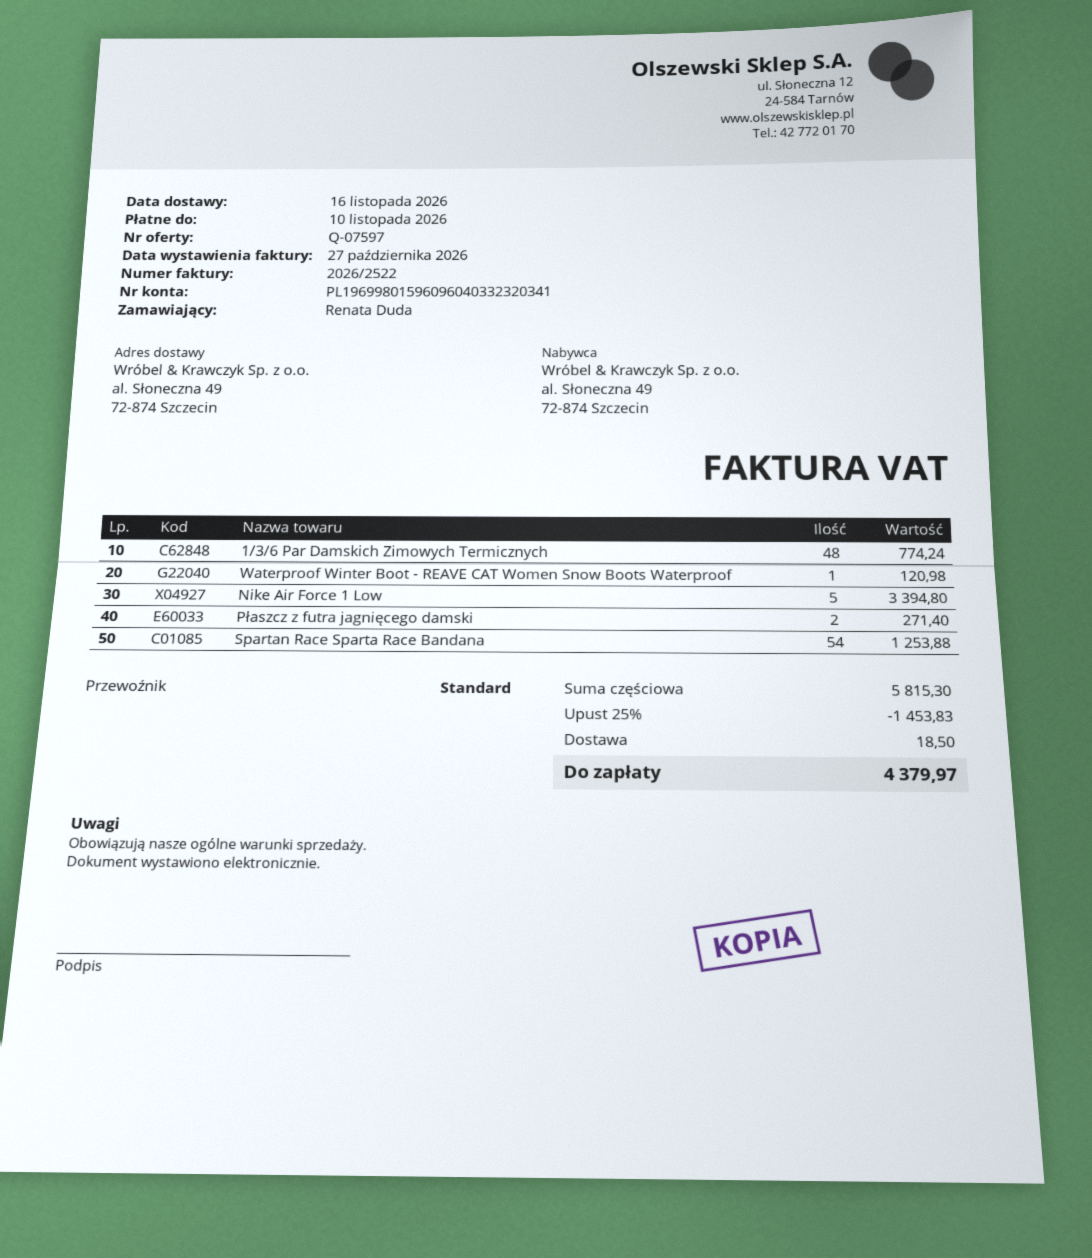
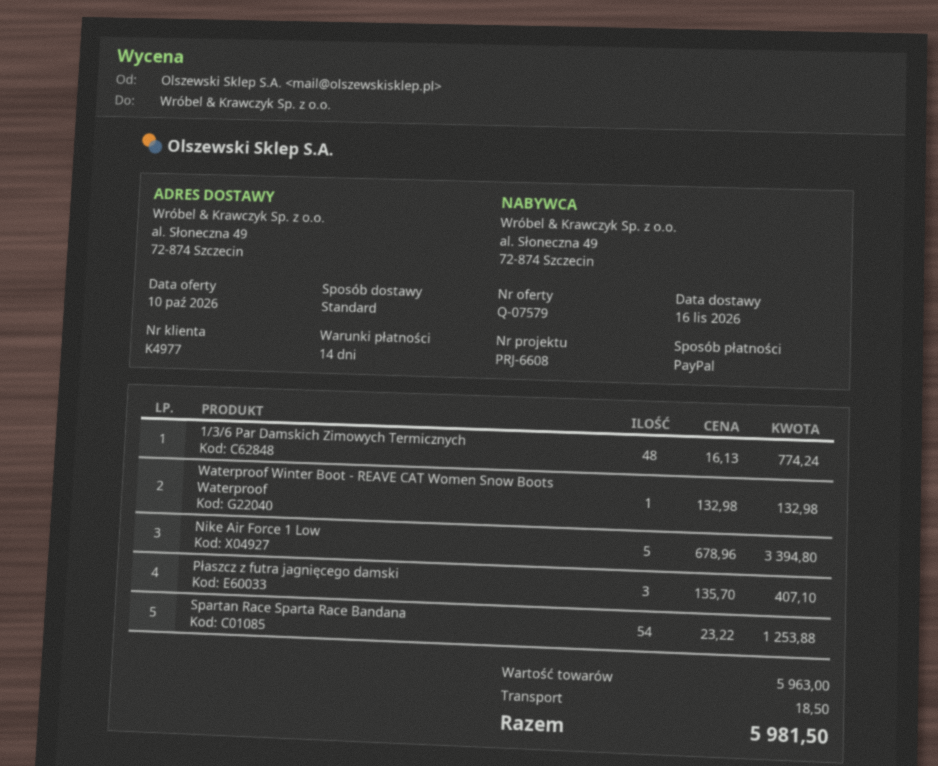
quote number: Q-07597 -> Q-07579
Waterproof Winter Boot - REAVE CAT Women Snow Boots Waterproof: 1 for 120.98 -> 1 for 132.98
Płaszcz z futra jagnięcego damski: 2 for 271.40 -> 3 for 407.10
subtotal: 5815.30 -> 5963.00
discount: 25% = 1453.83 -> none
total: 4379.97 -> 5981.50

